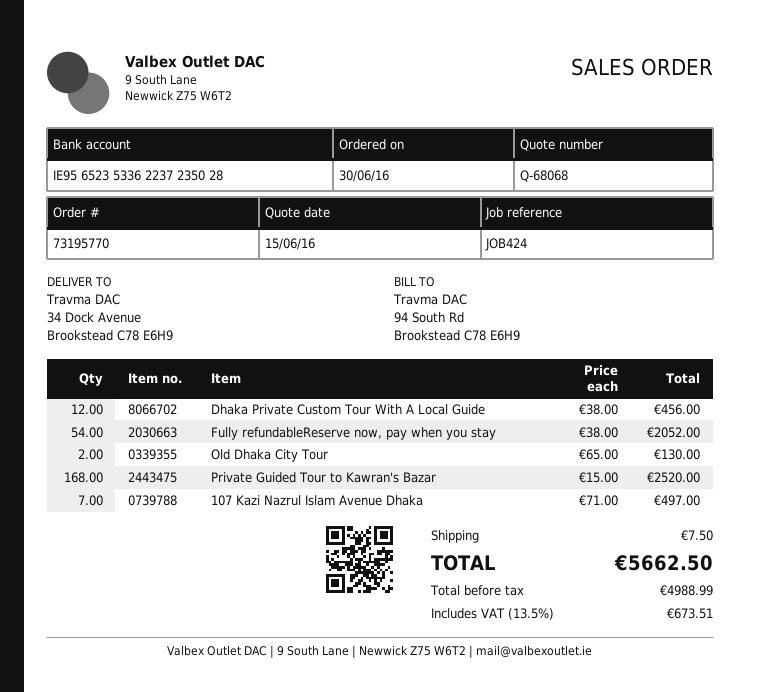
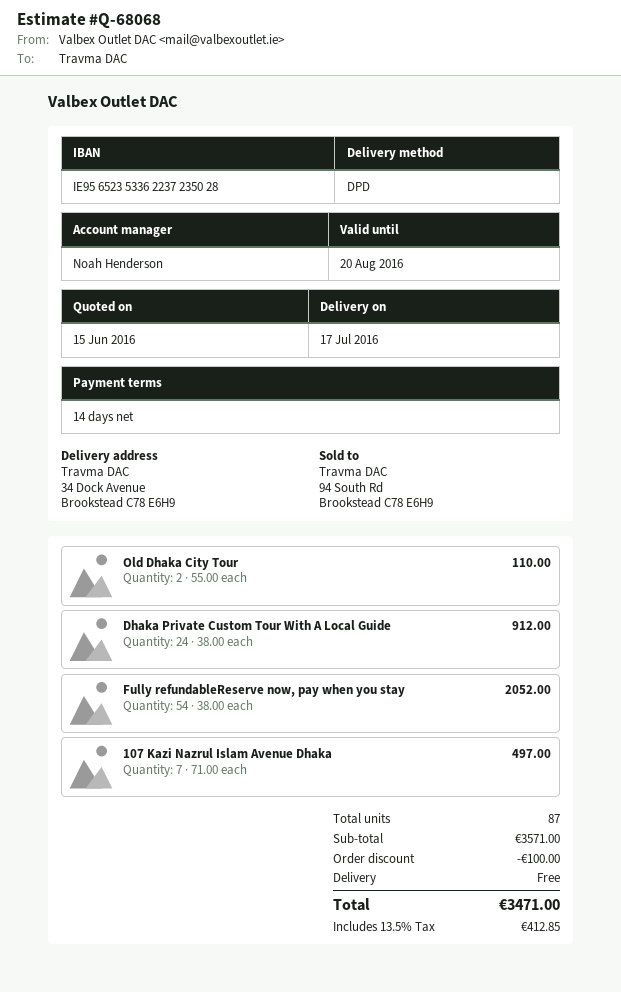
Dhaka Private Custom Tour With A Local Guide: 12 x 38.00 = 456.00 -> 24 x 38.00 = 912.00
Old Dhaka City Tour: 2 x 65.00 = 130.00 -> 2 x 55.00 = 110.00
Private Guided Tour to Kawran's Bazar: 168 x 15.00 = 2520.00 -> none
discount: none -> 100.00
shipping: 7.50 -> 0.00
tax: 13.5% = 673.51 -> 13.5% = 412.85
total: 5662.50 -> 3471.00

